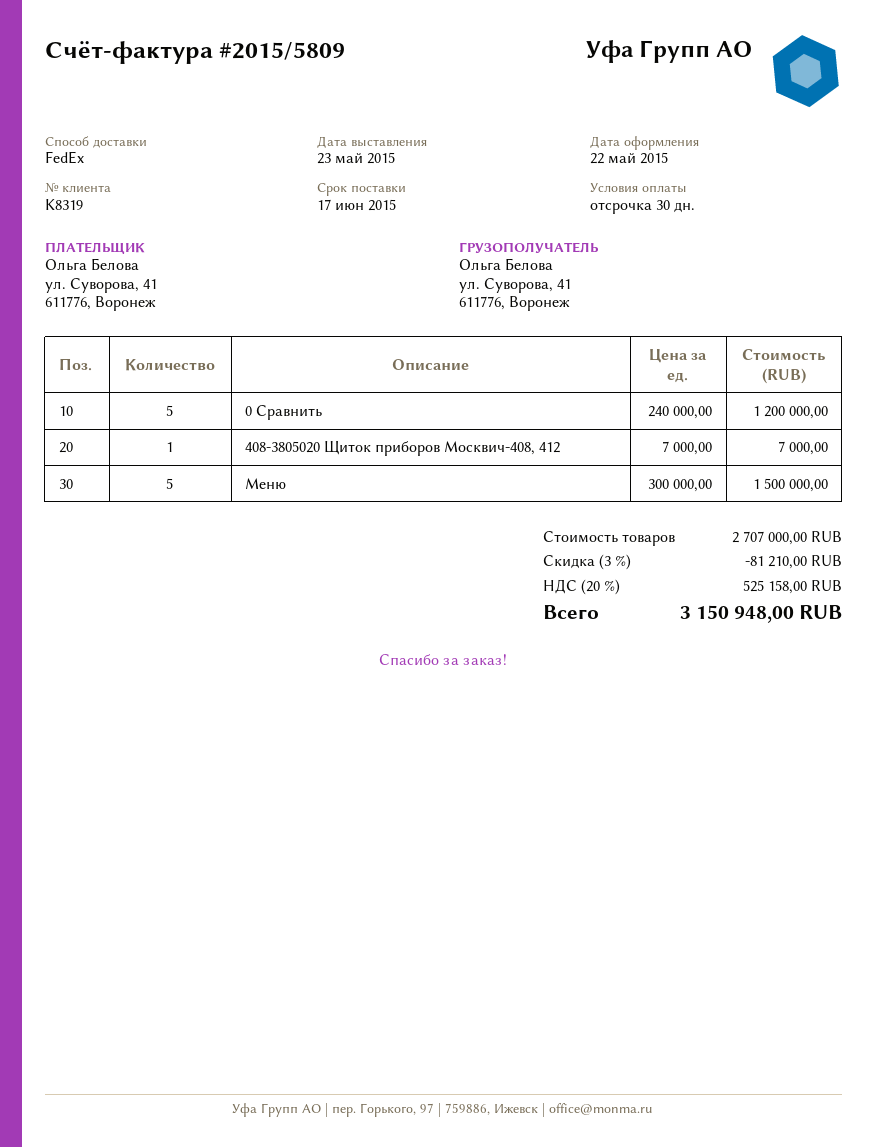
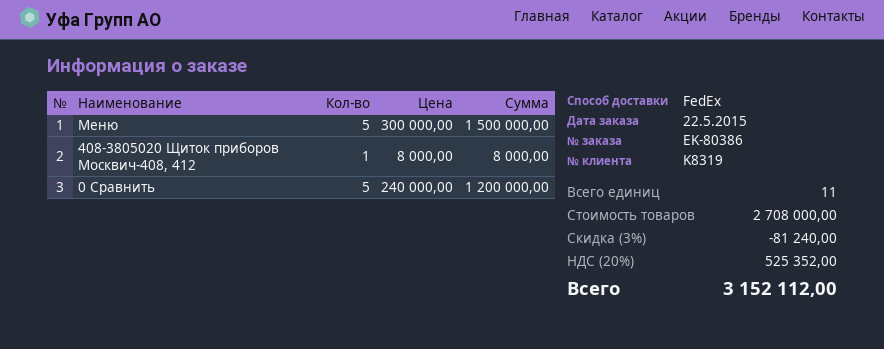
408-3805020 Щиток приборов Москвич-408, 412: 1 x 7000.00 = 7000.00 -> 1 x 8000.00 = 8000.00
subtotal: 2707000.00 -> 2708000.00
discount: 3% = 81210.00 -> 3% = 81240.00
tax: 20% = 525158.00 -> 20% = 525352.00
total: 3150948.00 -> 3152112.00

